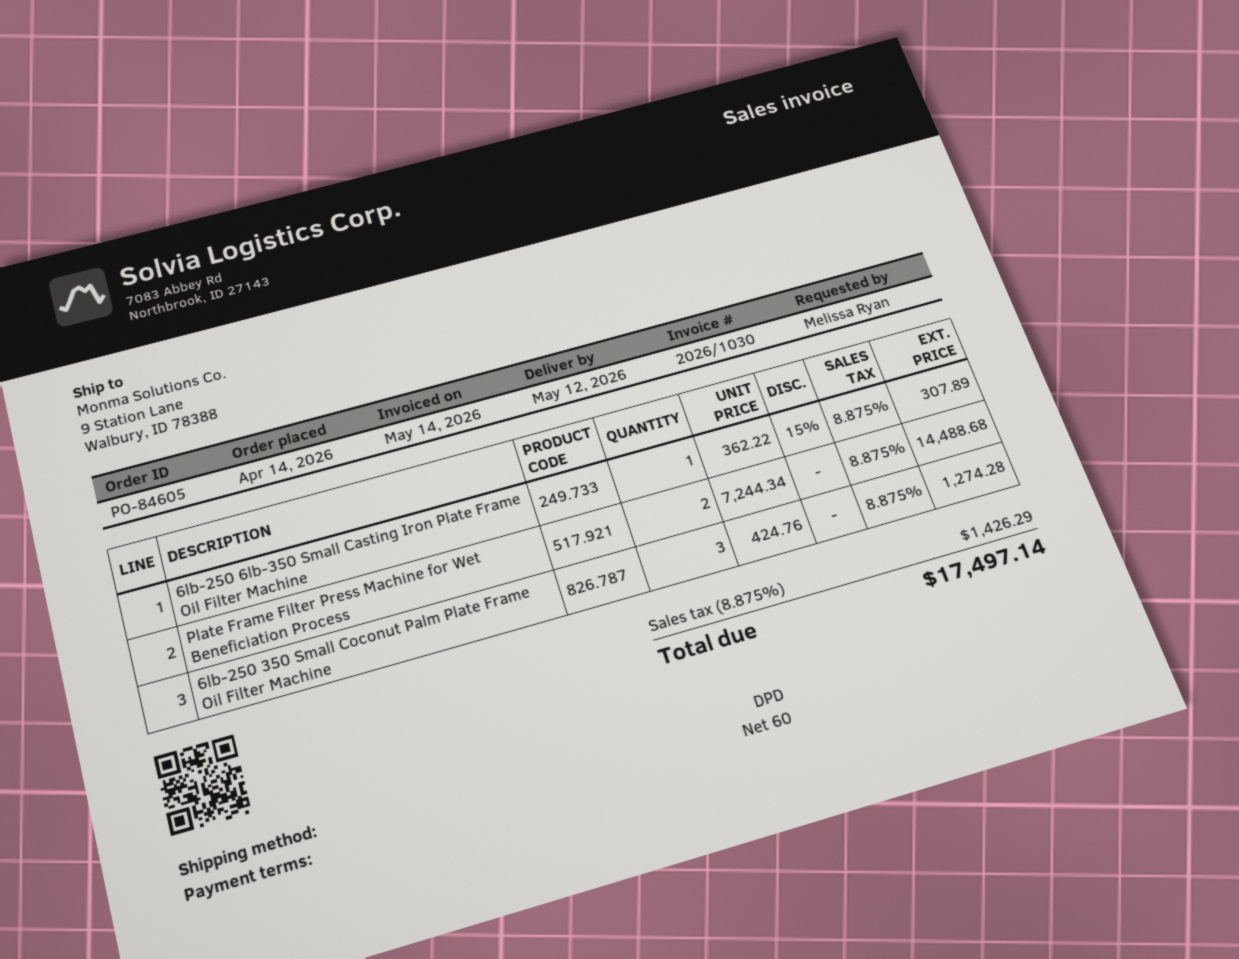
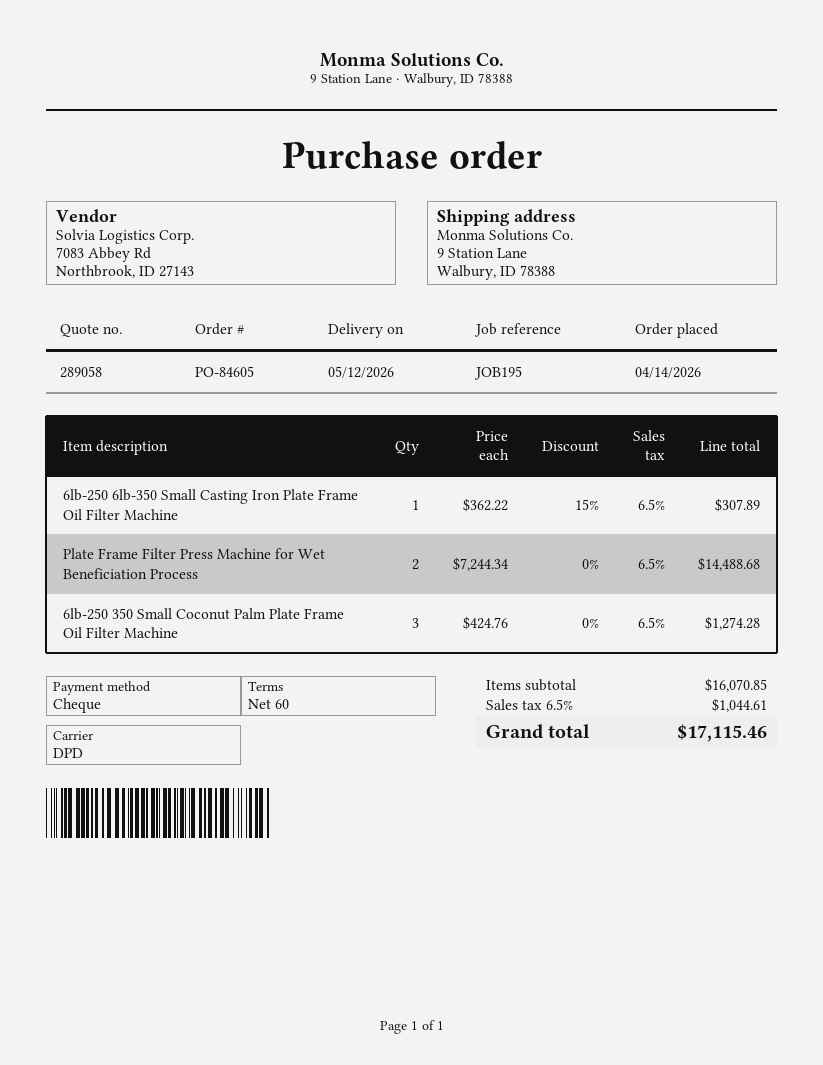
tax: 8.875% = 1426.29 -> 6.5% = 1044.61
total: 17497.14 -> 17115.46

